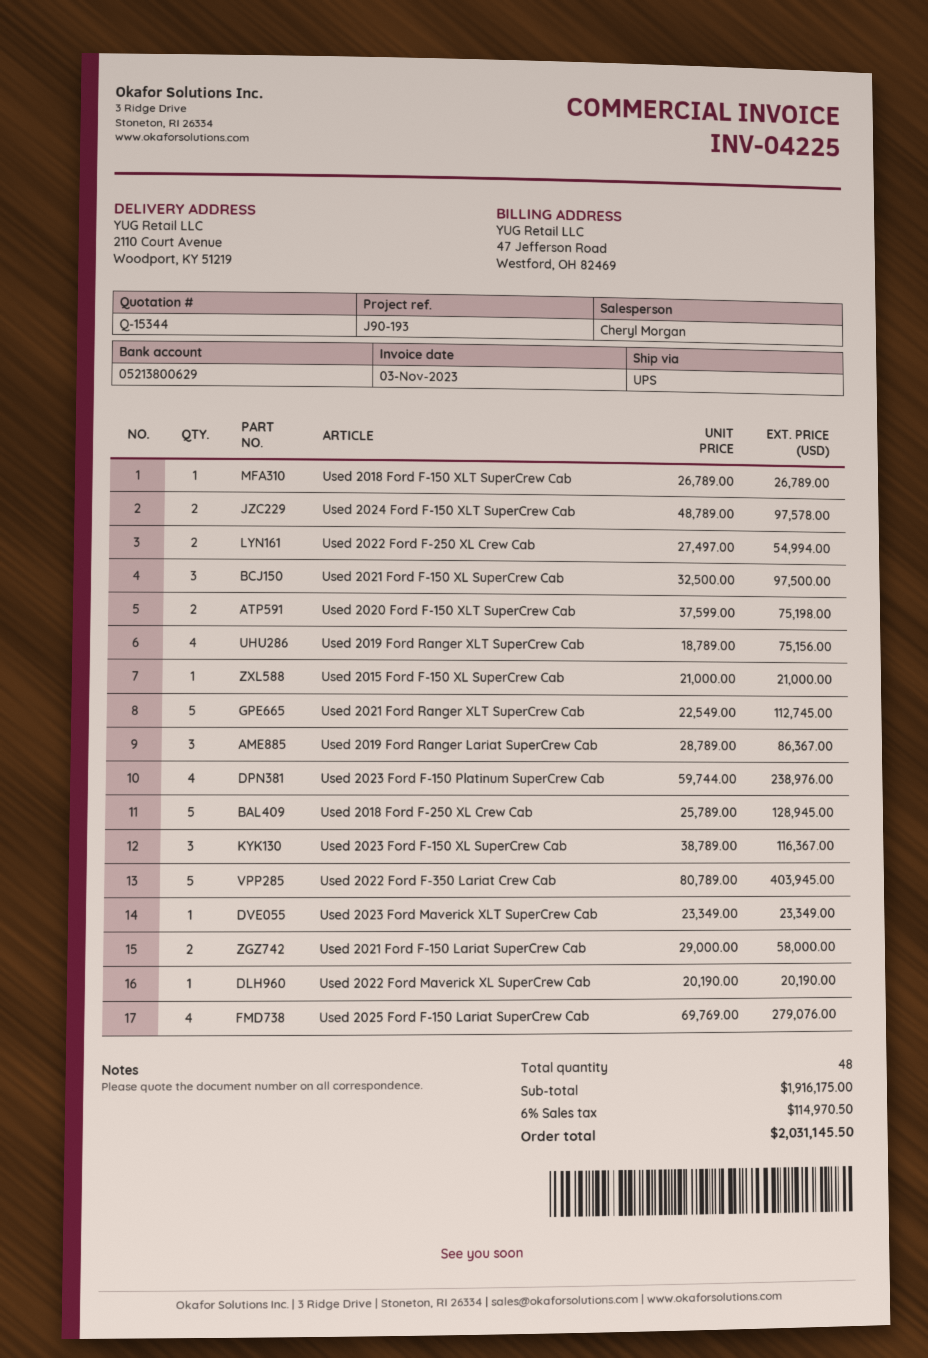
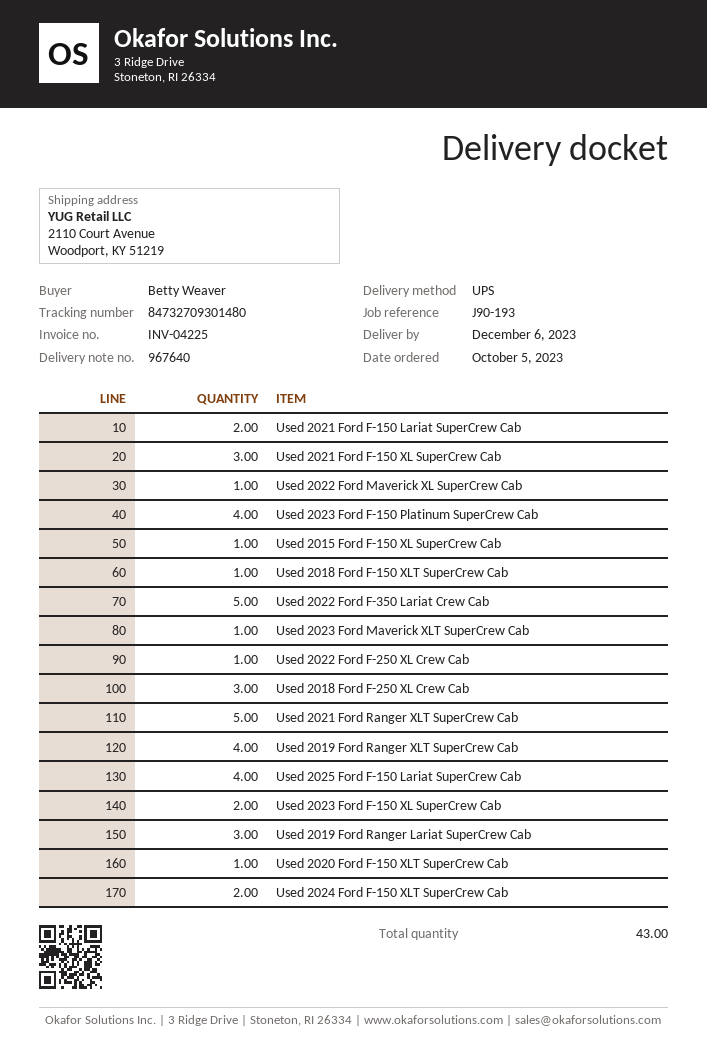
Used 2022 Ford F-250 XL Crew Cab: 2 -> 1
Used 2020 Ford F-150 XLT SuperCrew Cab: 2 -> 1
Used 2018 Ford F-250 XL Crew Cab: 5 -> 3
Used 2023 Ford F-150 XL SuperCrew Cab: 3 -> 2
total quantity: 48 -> 43

